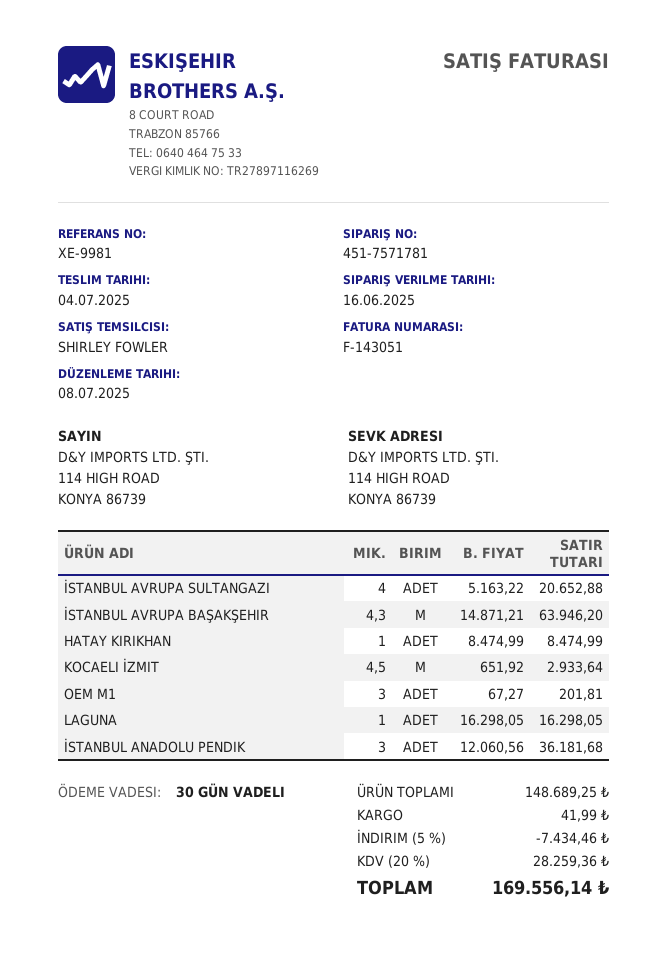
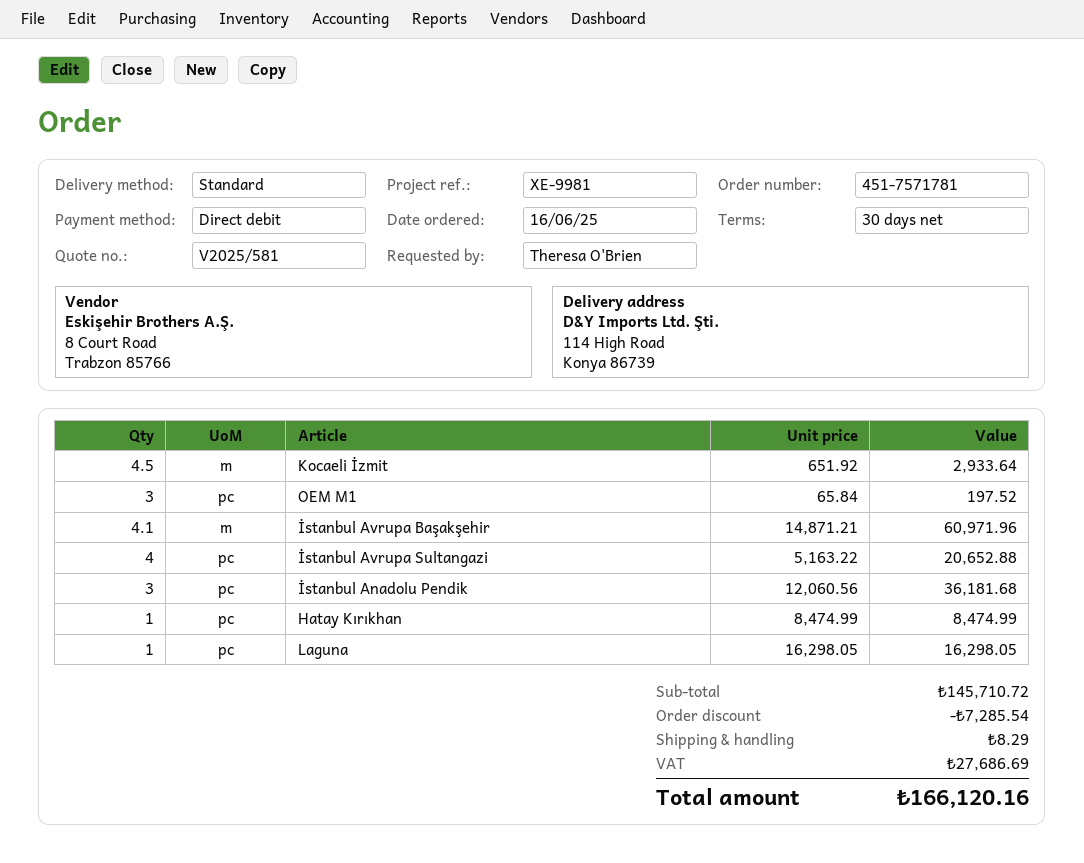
İSTANBUL AVRUPA BAŞAKŞEHIR: 4.3 x 14871.21 = 63946.20 -> 4.1 x 14871.21 = 60971.96
OEM M1: 3 x 67.27 = 201.81 -> 3 x 65.84 = 197.52
subtotal: 148689.25 -> 145710.72
discount: 7434.46 -> 7285.54
shipping: 41.99 -> 8.29
tax: 28259.36 -> 27686.69
total: 169556.14 -> 166120.16

